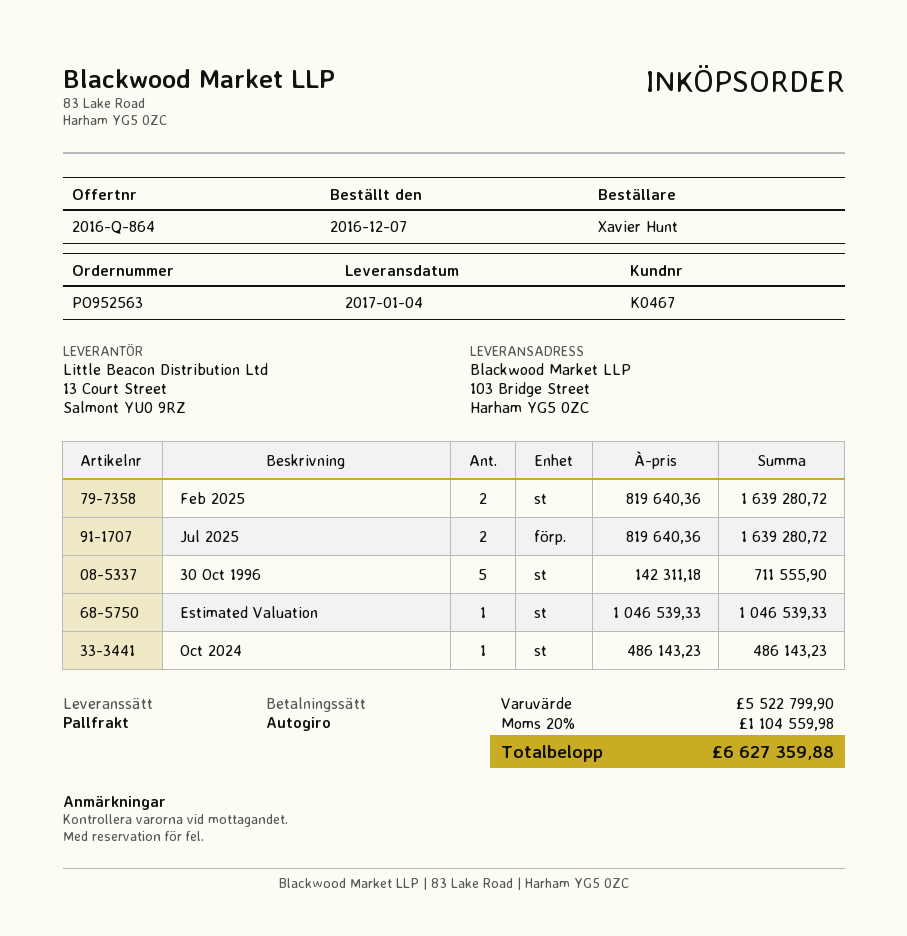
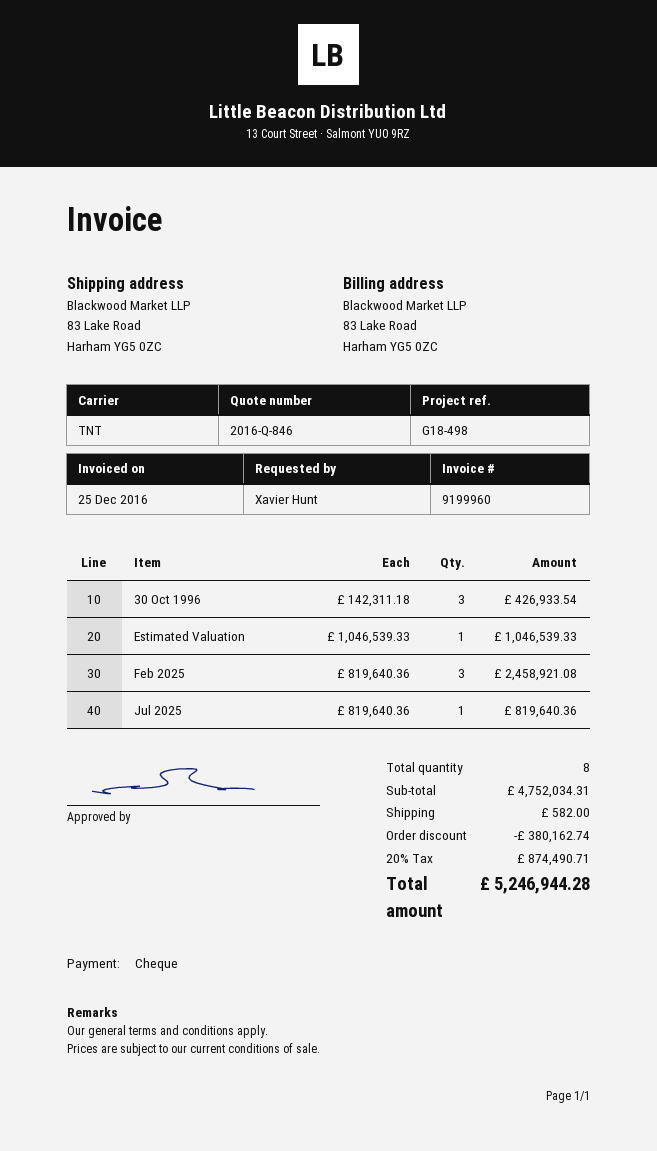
quote number: 2016-Q-864 -> 2016-Q-846
payment method: direct debit -> cheque
shipping method: pallet freight -> TNT
ship to: 103 Bridge Street, Harham YG5 0ZC -> 83 Lake Road, Harham YG5 0ZC
Feb 2025: 2 x 819640.36 = 1639280.72 -> 3 x 819640.36 = 2458921.08
Jul 2025: 2 x 819640.36 = 1639280.72 -> 1 x 819640.36 = 819640.36
30 Oct 1996: 5 x 142311.18 = 711555.90 -> 3 x 142311.18 = 426933.54
Oct 2024: 1 x 486143.23 = 486143.23 -> none
subtotal: 5522799.90 -> 4752034.31
discount: none -> 380162.74
shipping: none -> 582.00
tax: 20% = 1104559.98 -> 20% = 874490.71
total: 6627359.88 -> 5246944.28

